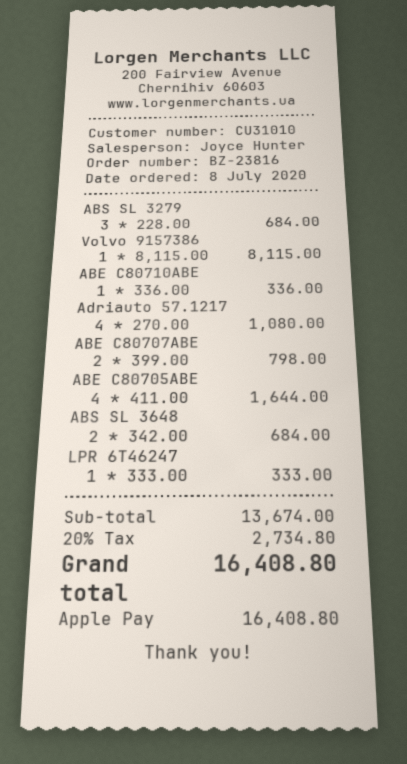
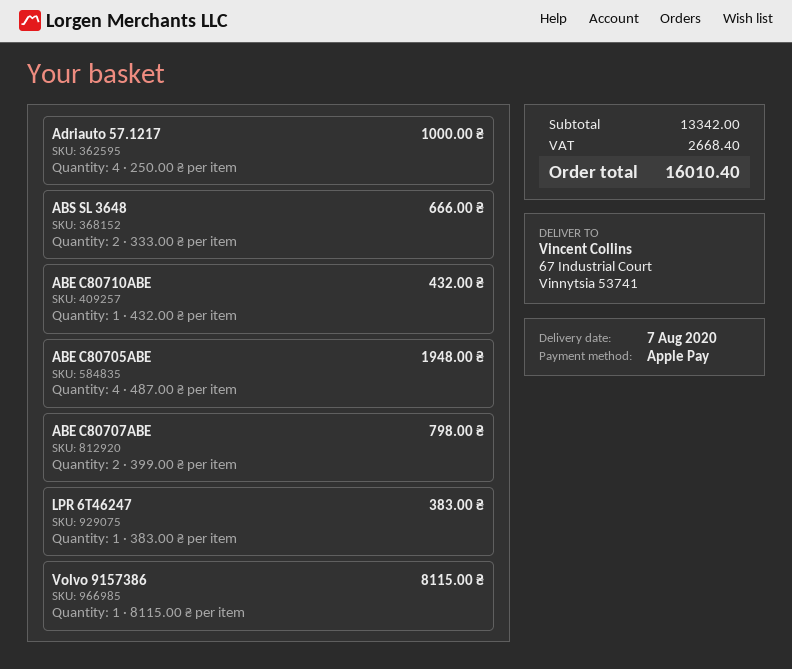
ABS SL 3279: 3 x 228.00 = 684.00 -> none
ABE C80710ABE: 1 x 336.00 = 336.00 -> 1 x 432.00 = 432.00
Adriauto 57.1217: 4 x 270.00 = 1080.00 -> 4 x 250.00 = 1000.00
ABE C80705ABE: 4 x 411.00 = 1644.00 -> 4 x 487.00 = 1948.00
ABS SL 3648: 2 x 342.00 = 684.00 -> 2 x 333.00 = 666.00
LPR 6T46247: 1 x 333.00 = 333.00 -> 1 x 383.00 = 383.00
subtotal: 13674.00 -> 13342.00
tax: 2734.80 -> 2668.40
total: 16408.80 -> 16010.40

